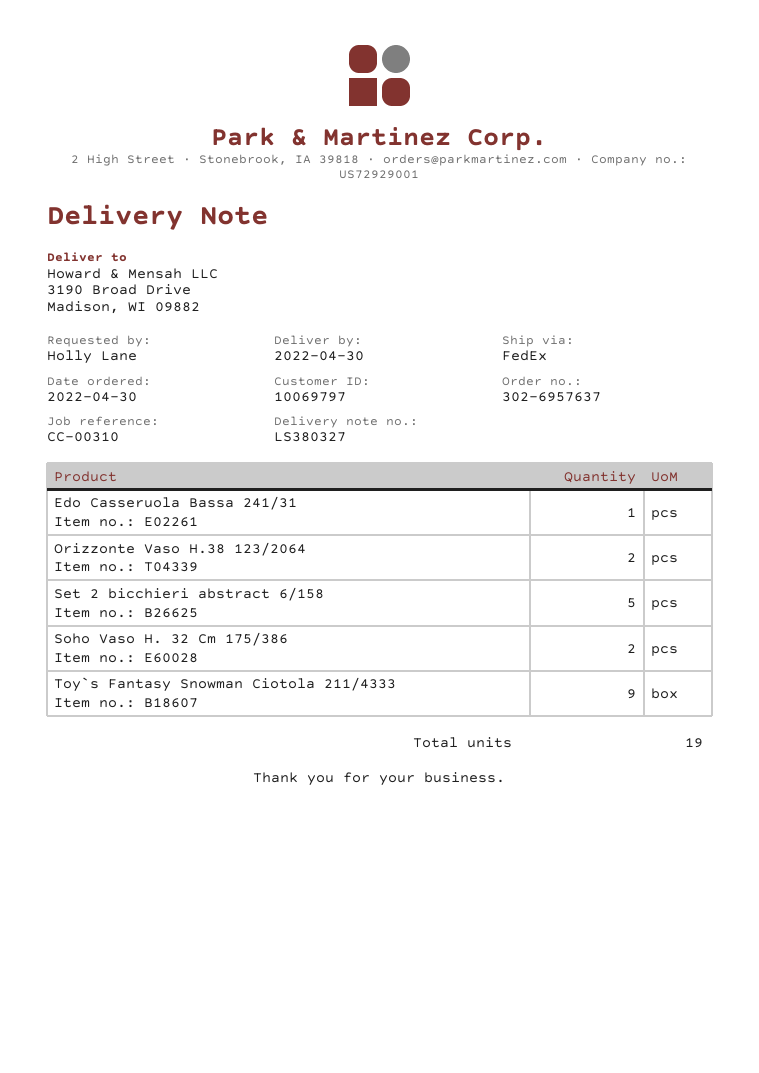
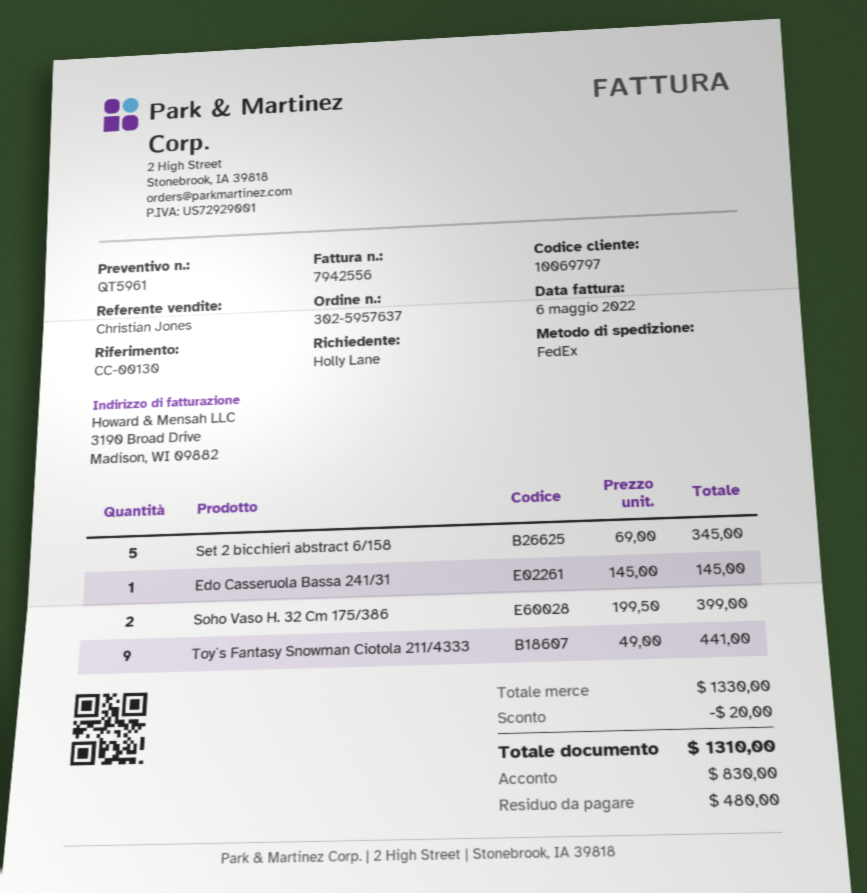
order number: 302-6957637 -> 302-5957637
reference: CC-00310 -> CC-00130
Orizzonte Vaso H.38 123/2064: 2 -> none

